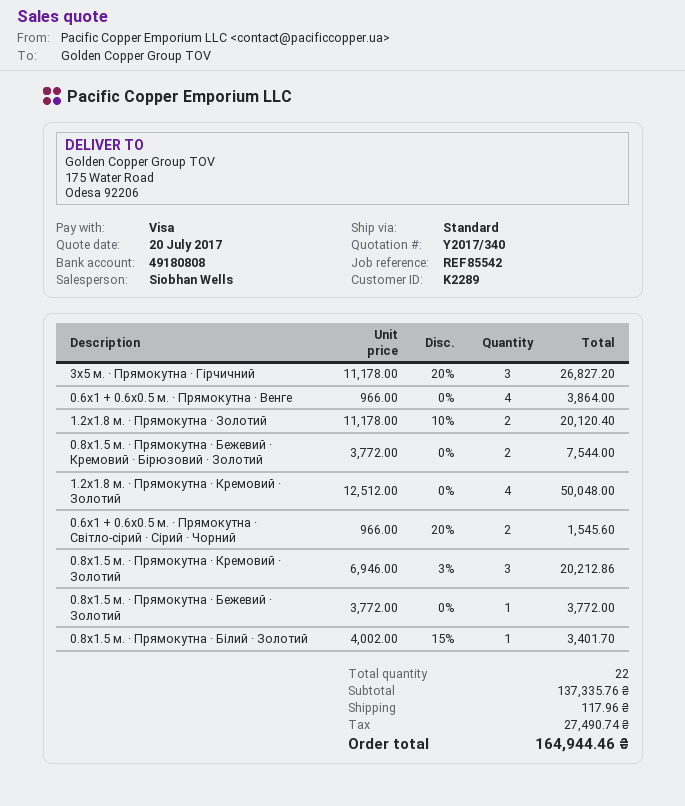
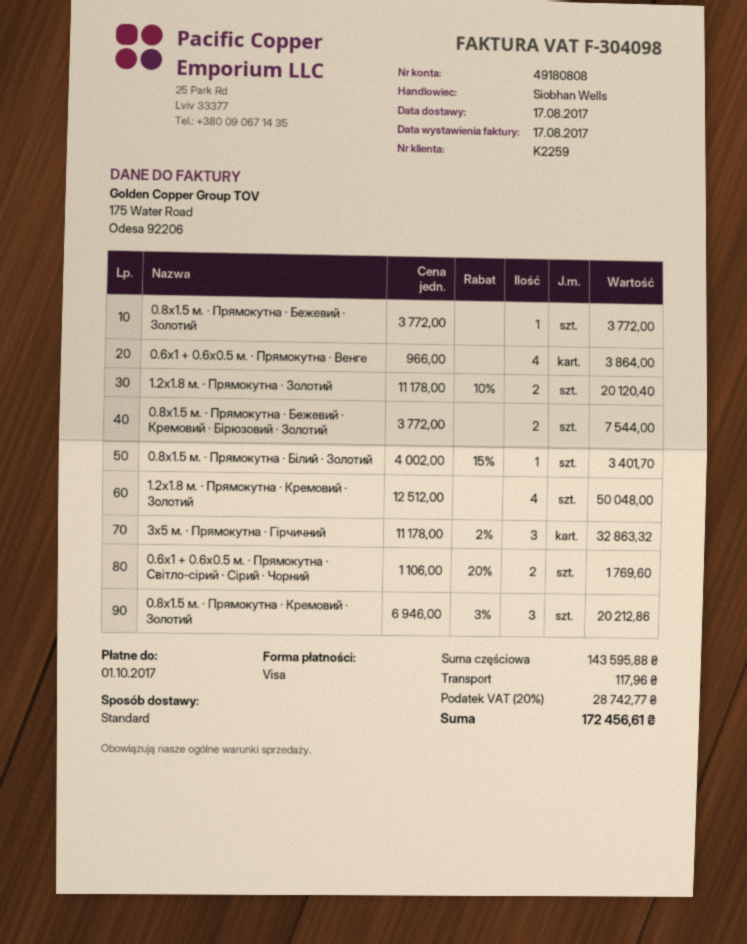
customer number: K2289 -> K2259
3x5 м. · Прямокутна · Гірчичний: 3 x 11178.00 - 20% = 26827.20 -> 3 x 11178.00 - 2% = 32863.32
0.6x1 + 0.6x0.5 м. · Прямокутна · Світло-сірий · Сірий · Чорний: 2 x 966.00 - 20% = 1545.60 -> 2 x 1106.00 - 20% = 1769.60
subtotal: 137335.76 -> 143595.88
tax: 27490.74 -> 28742.77
total: 164944.46 -> 172456.61

